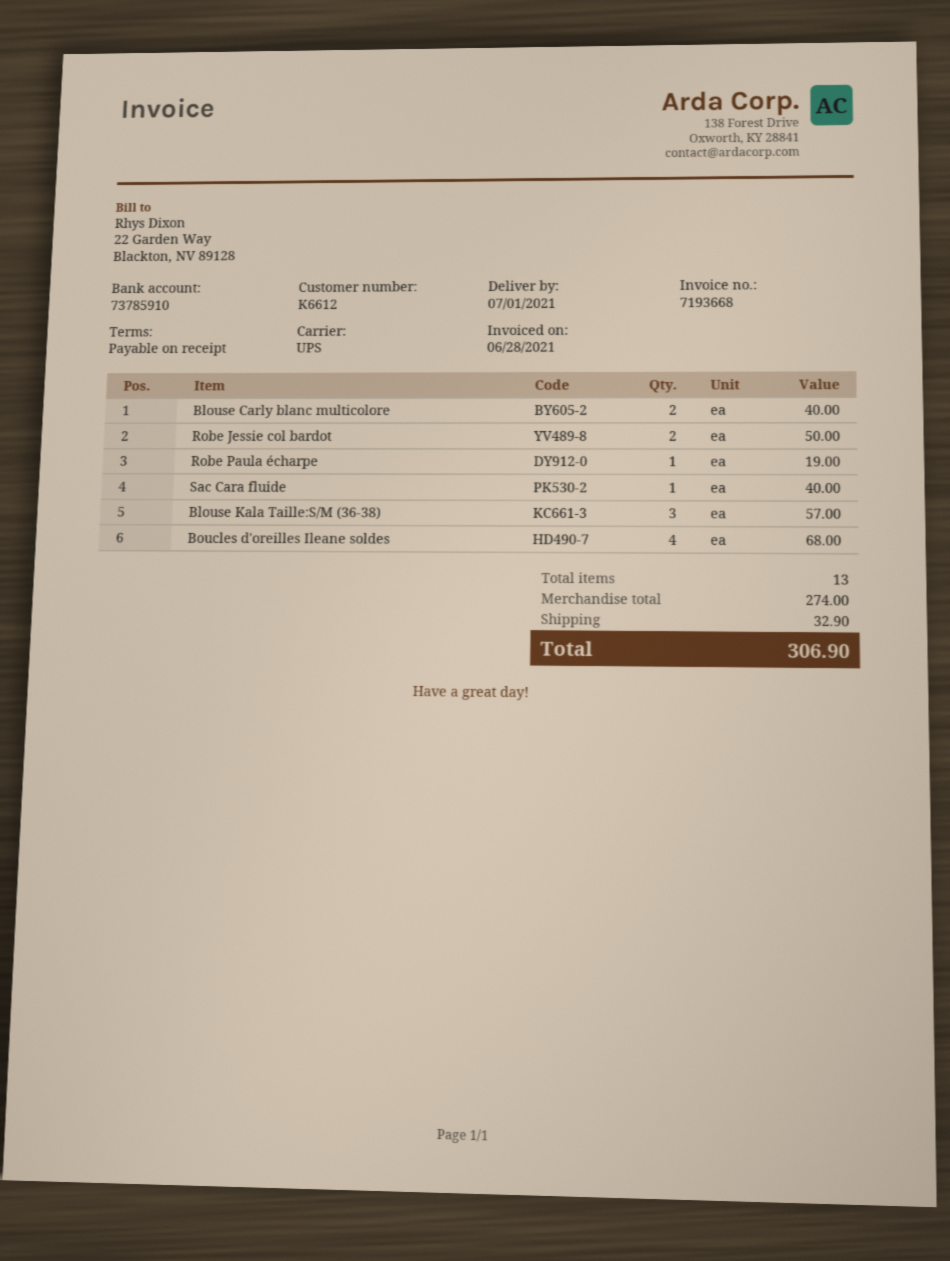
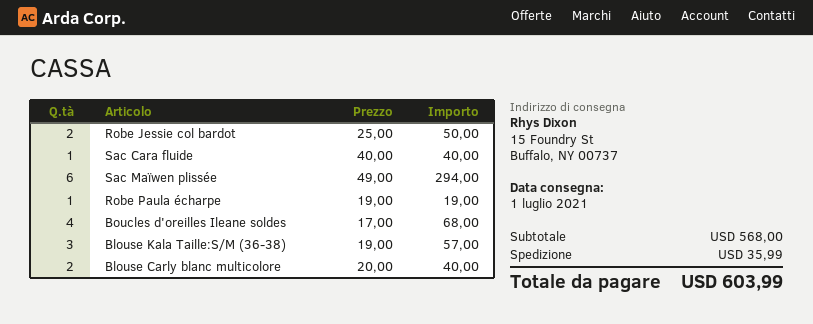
Sac Maïwen plissée: none -> 6 for 294.00
subtotal: 274.00 -> 568.00
shipping: 32.90 -> 35.99
total: 306.90 -> 603.99

